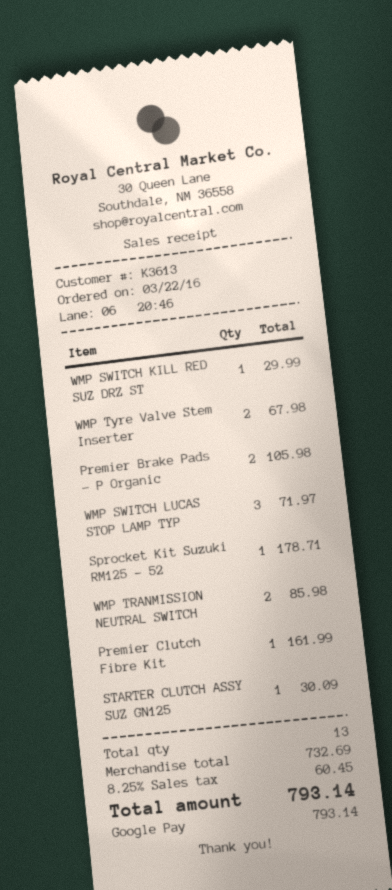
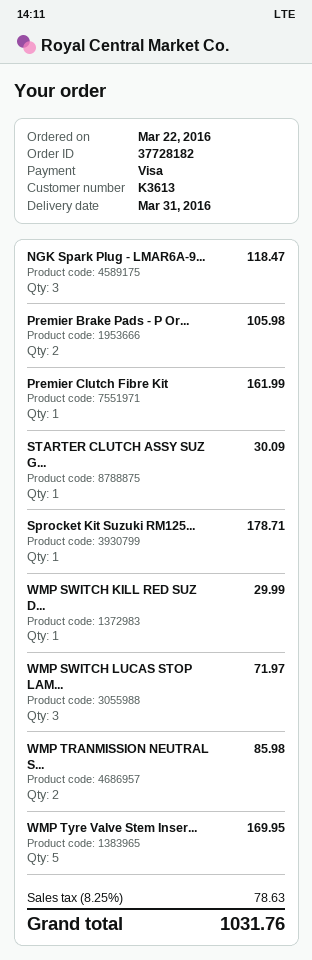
payment method: Google Pay -> Visa
WMP Tyre Valve Stem Inserter: 2 for 67.98 -> 5 for 169.95
NGK Spark Plug - LMAR6A-9...: none -> 3 for 118.47
tax: 8.25% = 60.45 -> 8.25% = 78.63
total: 793.14 -> 1031.76

